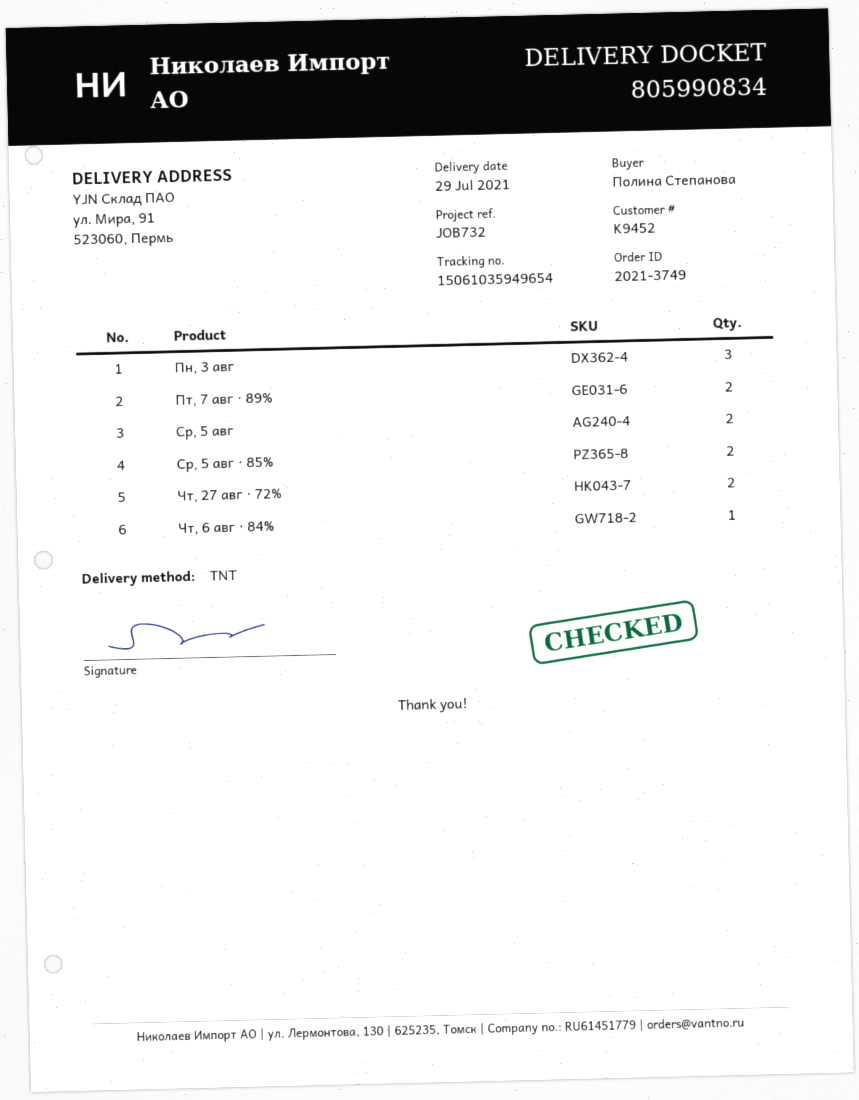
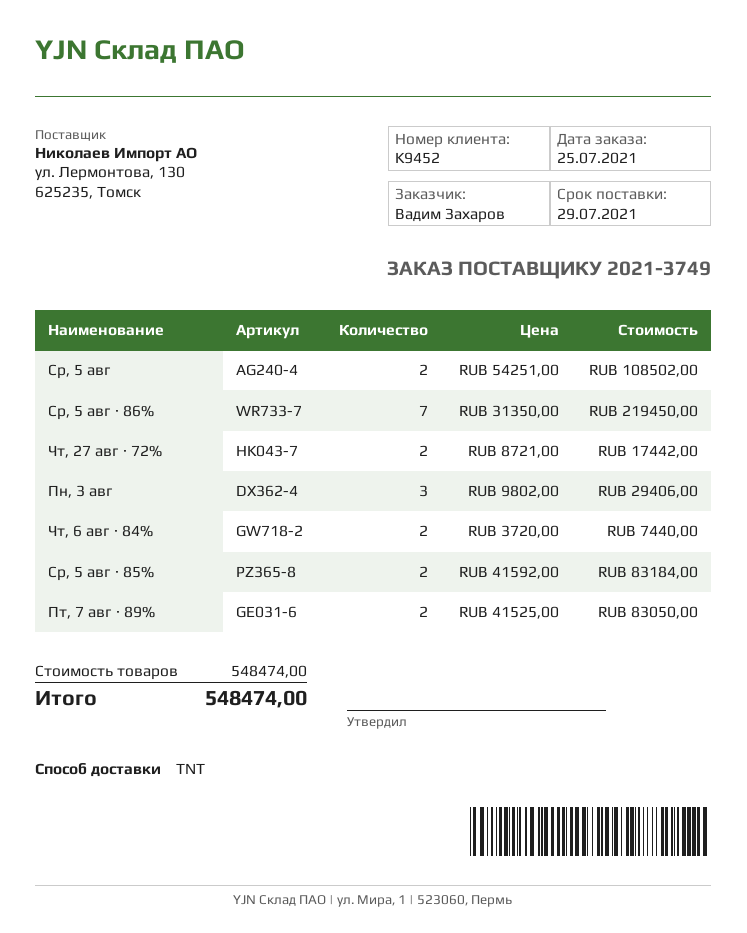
ordered by: Полина Степанова -> Вадим Захаров
Чт, 6 авг · 84%: 1 -> 2
Ср, 5 авг · 86%: none -> 7

